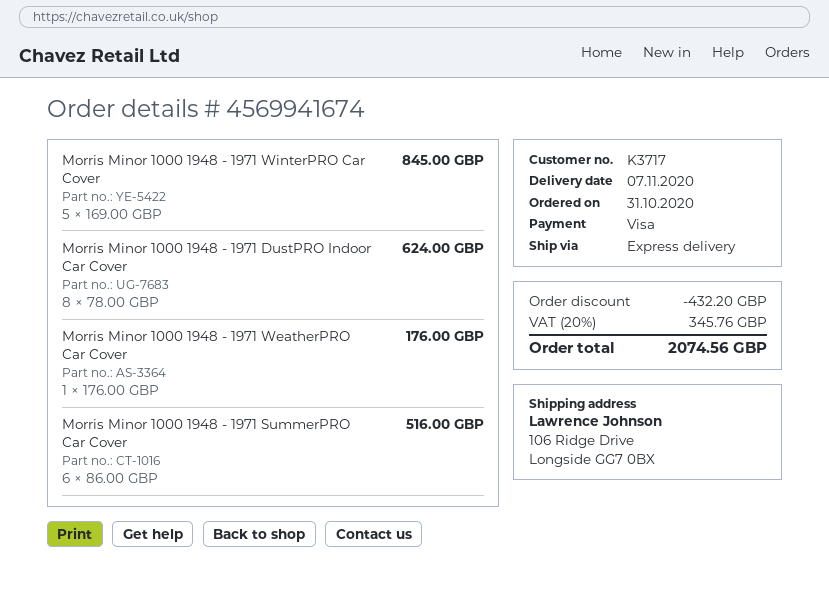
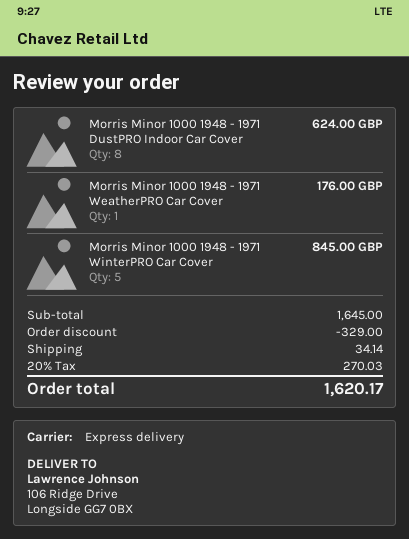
Morris Minor 1000 1948 - 1971 SummerPRO Car Cover: 6 for 516.00 -> none
discount: 432.20 -> 329.00
shipping: none -> 34.14
tax: 20% = 345.76 -> 20% = 270.03
total: 2074.56 -> 1620.17

